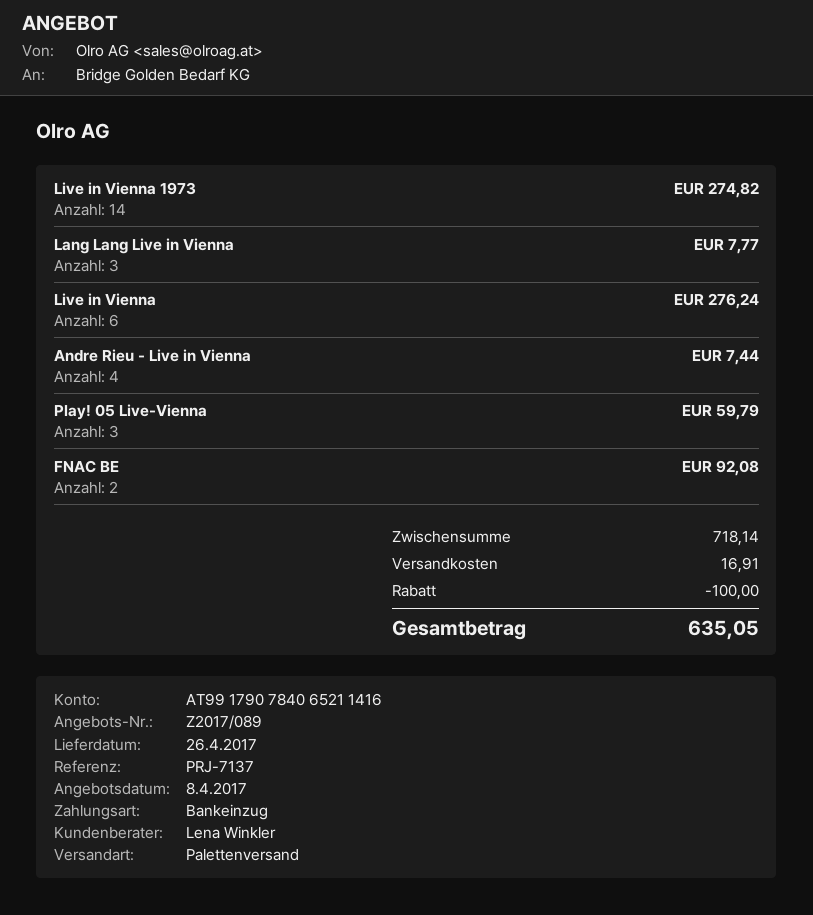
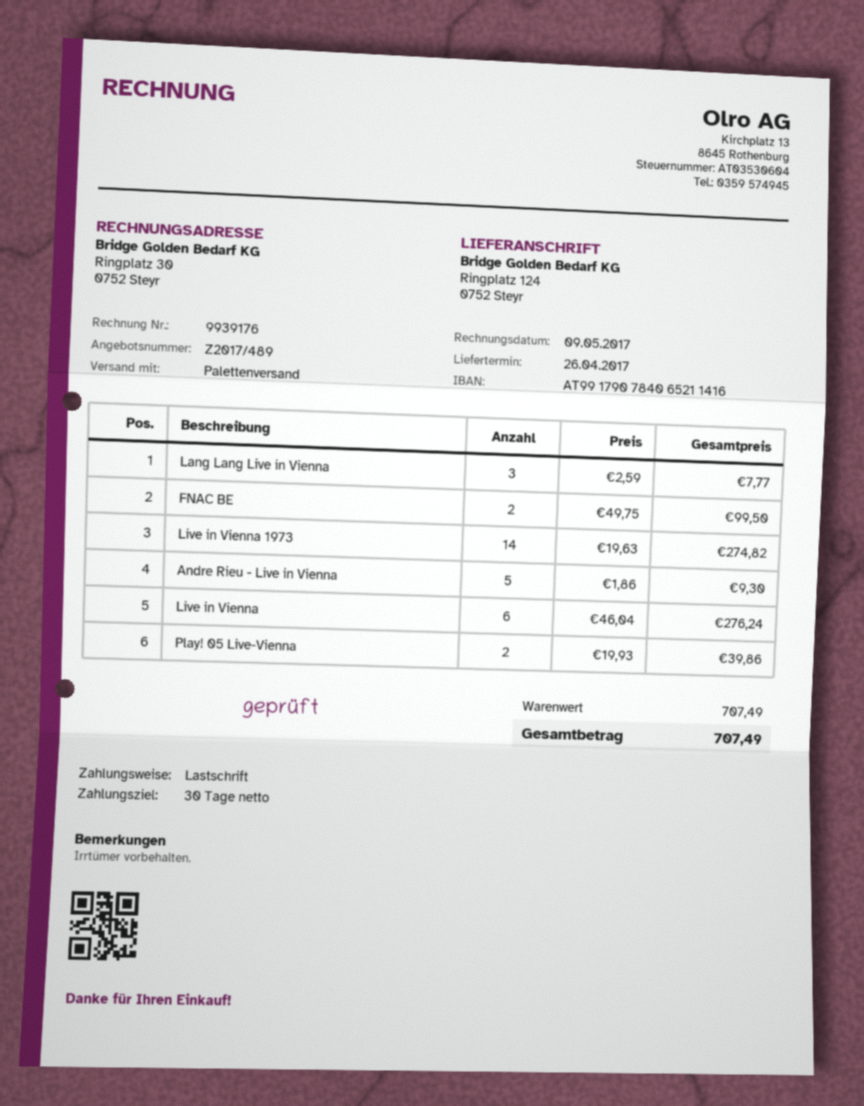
quote number: Z2017/089 -> Z2017/489
Andre Rieu - Live in Vienna: 4 for 7.44 -> 5 for 9.30
Play! 05 Live-Vienna: 3 for 59.79 -> 2 for 39.86
FNAC BE: 2 for 92.08 -> 2 for 99.50
subtotal: 718.14 -> 707.49
discount: 100.00 -> none
shipping: 16.91 -> none
total: 635.05 -> 707.49

